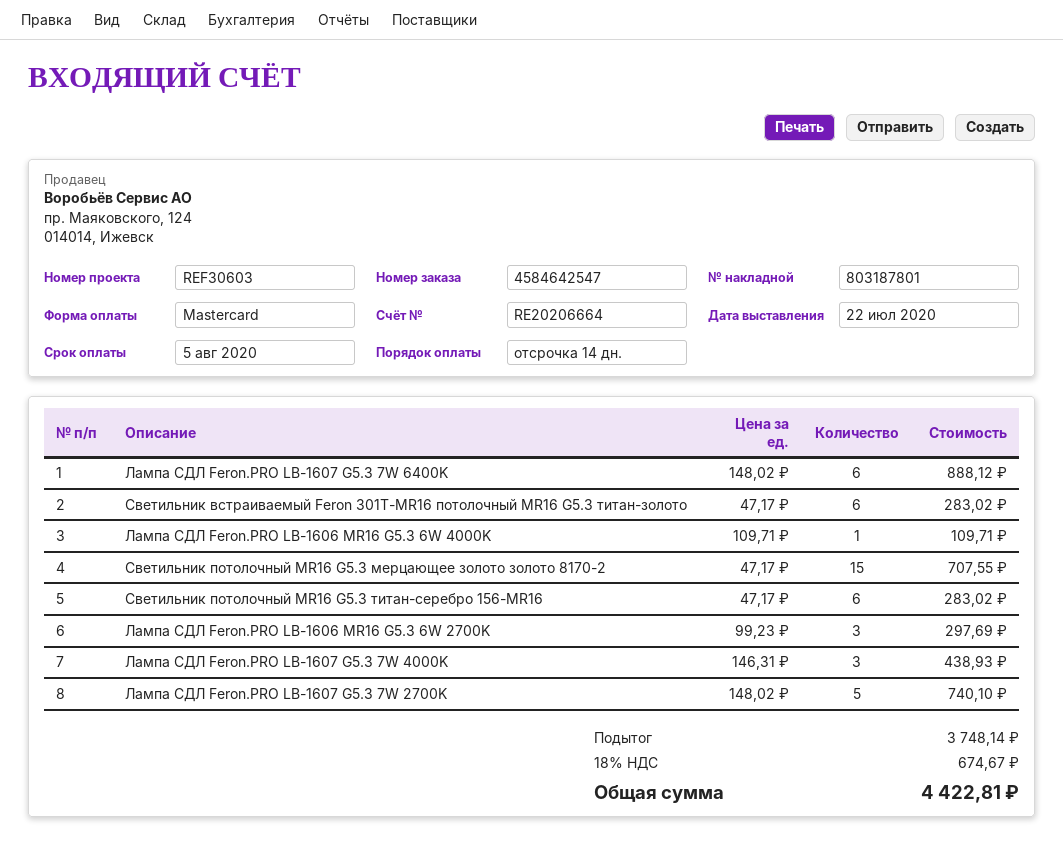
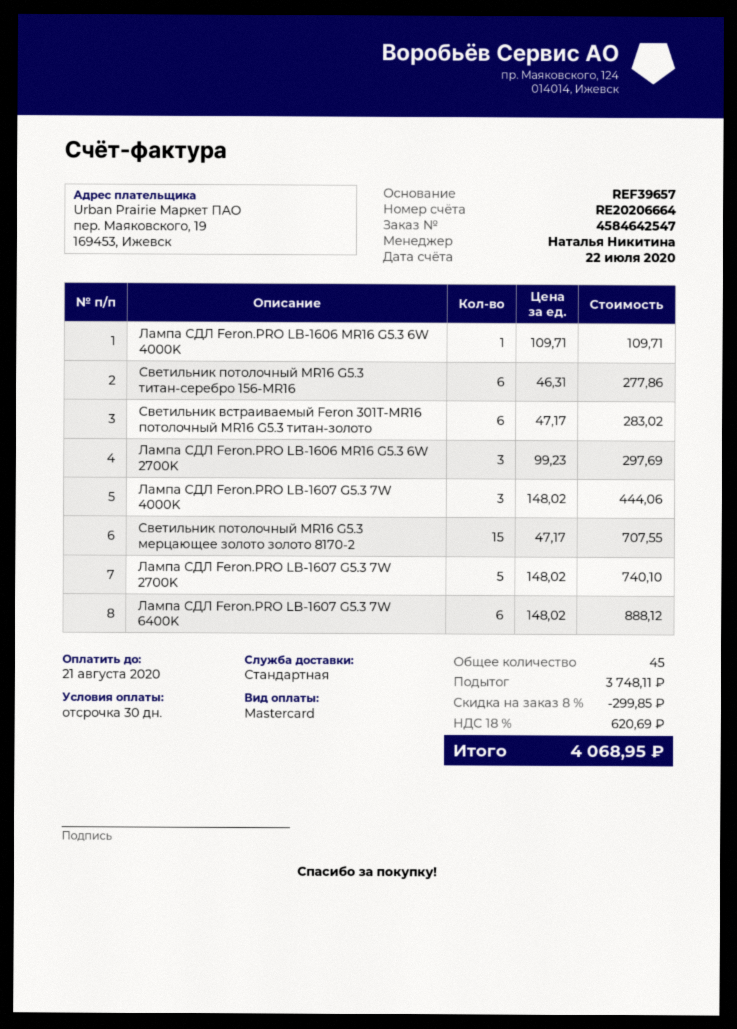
payment terms: 14 days -> 30 days
due date: 2020-08-05 -> 2020-08-21
reference: REF30603 -> REF39657
Светильник потолочный MR16 G5.3 титан-серебро 156-MR16: 6 x 47.17 = 283.02 -> 6 x 46.31 = 277.86
Лампа СДЛ Feron.PRO LB-1607 G5.3 7W 4000K: 3 x 146.31 = 438.93 -> 3 x 148.02 = 444.06
subtotal: 3748.14 -> 3748.11
discount: none -> 8% = 299.85
tax: 18% = 674.67 -> 18% = 620.69
total: 4422.81 -> 4068.95

